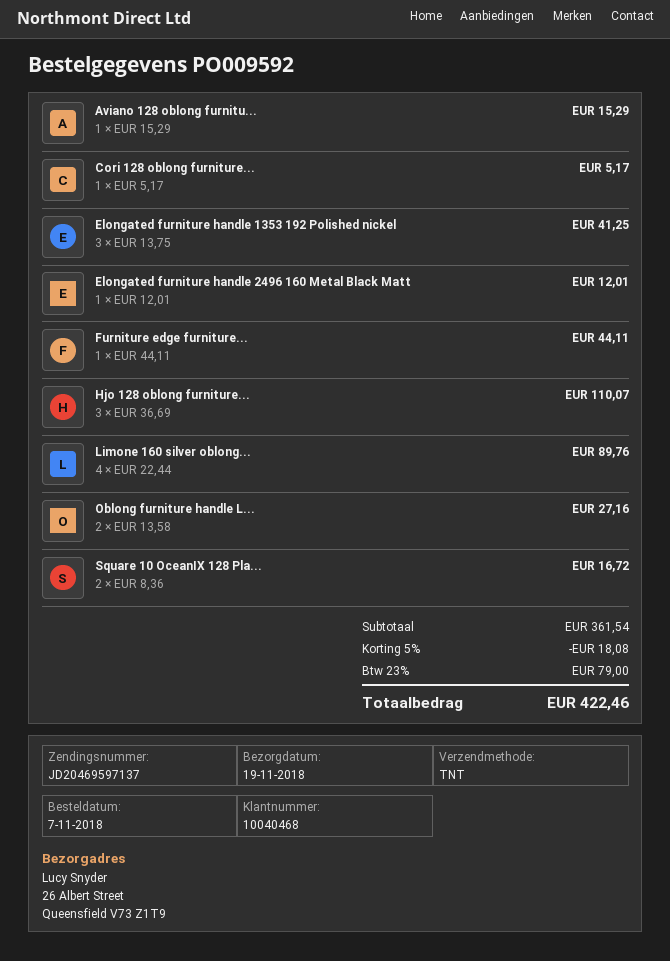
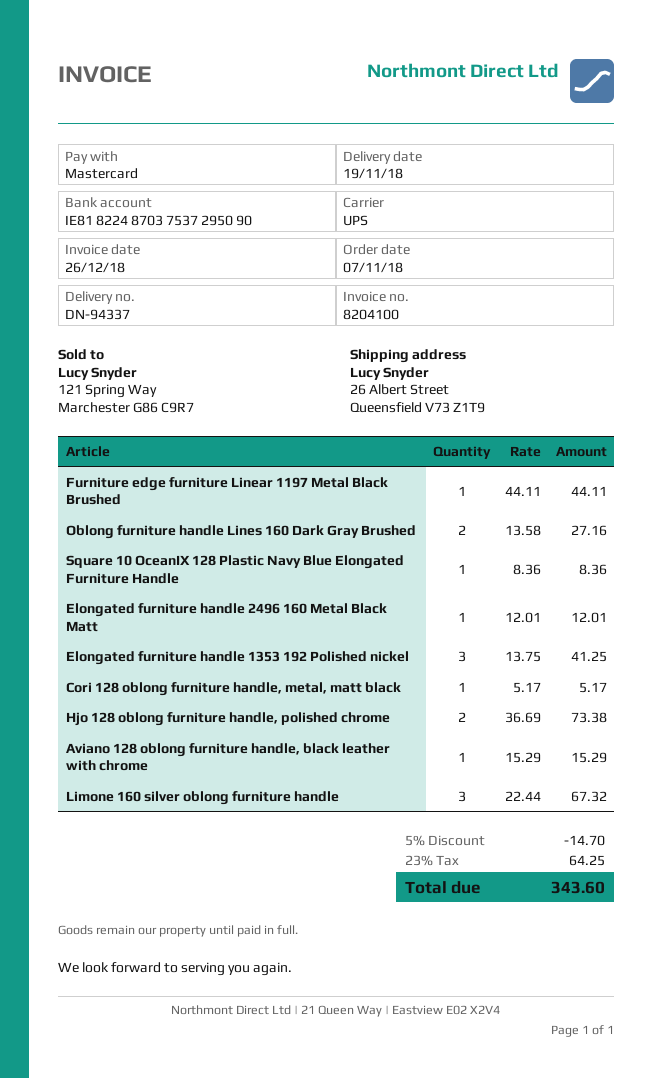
shipping method: TNT -> UPS
Hjo 128 oblong furniture...: 3 x 36.69 = 110.07 -> 2 x 36.69 = 73.38
Limone 160 silver oblong...: 4 x 22.44 = 89.76 -> 3 x 22.44 = 67.32
Square 10 OceanIX 128 Pla...: 2 x 8.36 = 16.72 -> 1 x 8.36 = 8.36
discount: 5% = 18.08 -> 5% = 14.70
tax: 23% = 79.00 -> 23% = 64.25
total: 422.46 -> 343.60

